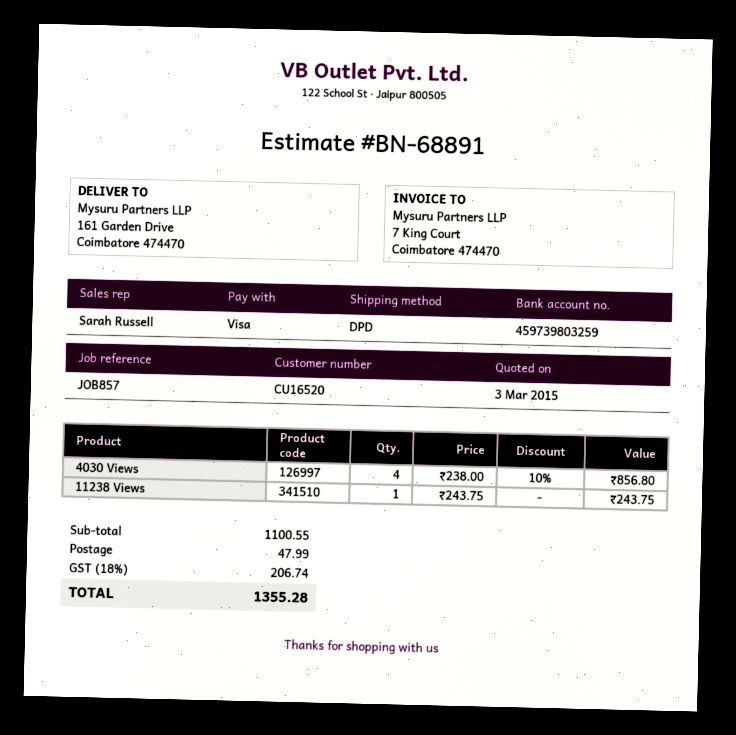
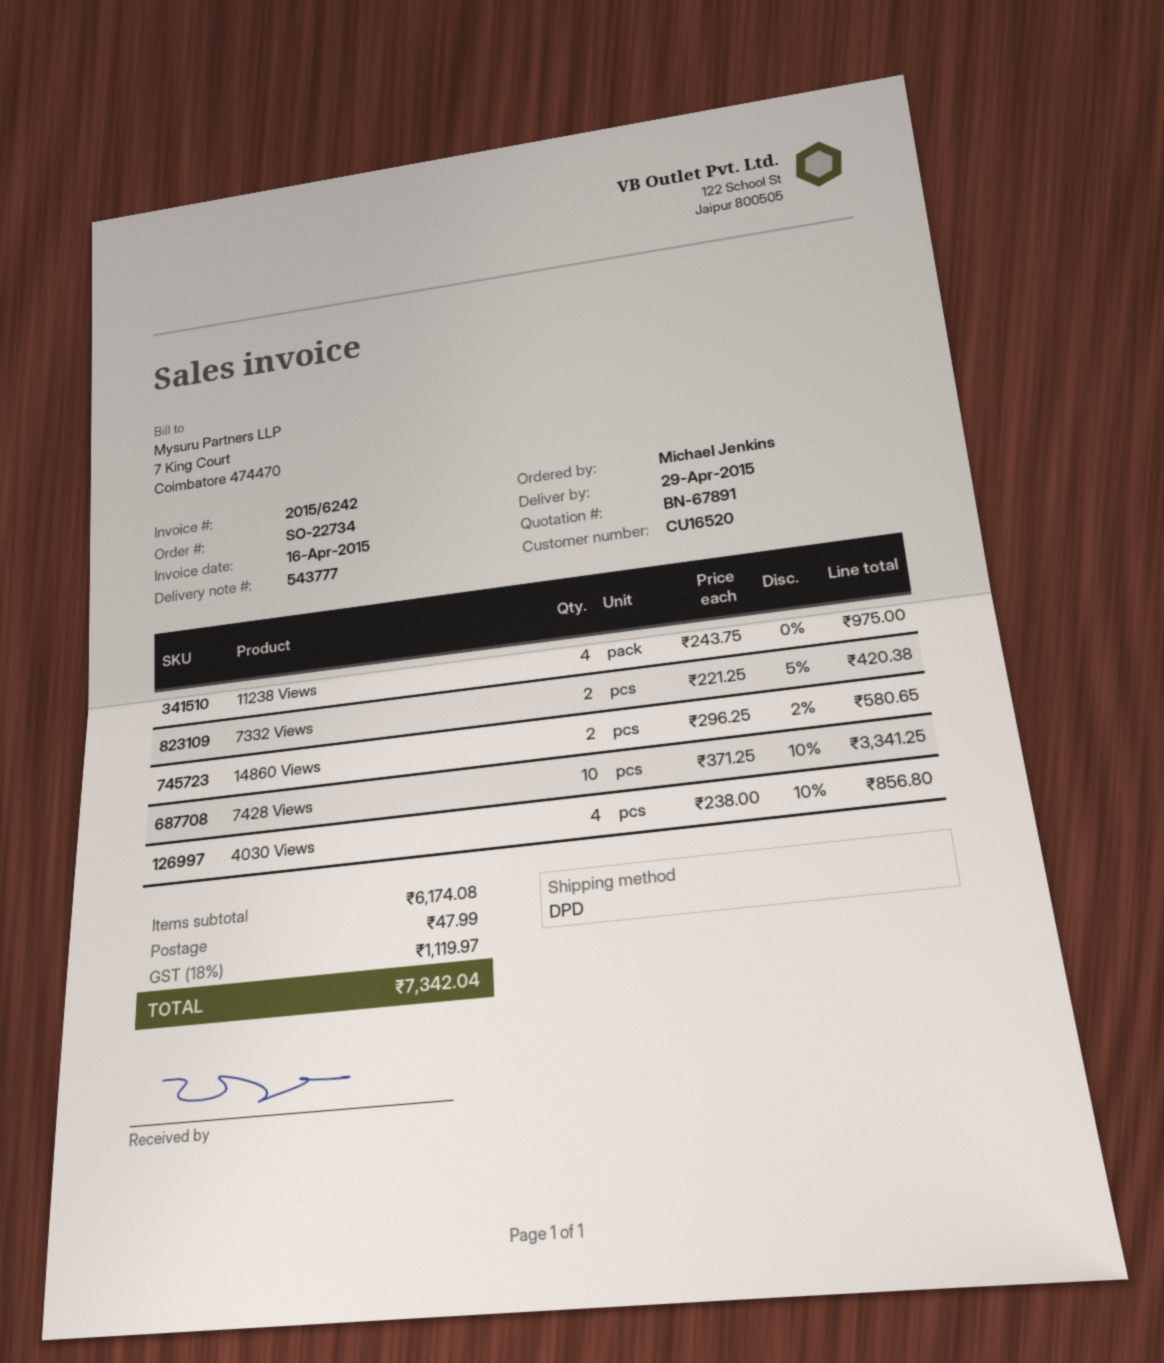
quote number: BN-68891 -> BN-67891
11238 Views: 1 x 243.75 = 243.75 -> 4 x 243.75 = 975.00
7332 Views: none -> 2 x 221.25 - 5% = 420.38
14860 Views: none -> 2 x 296.25 - 2% = 580.65
7428 Views: none -> 10 x 371.25 - 10% = 3341.25
subtotal: 1100.55 -> 6174.08
tax: 18% = 206.74 -> 18% = 1119.97
total: 1355.28 -> 7342.04

